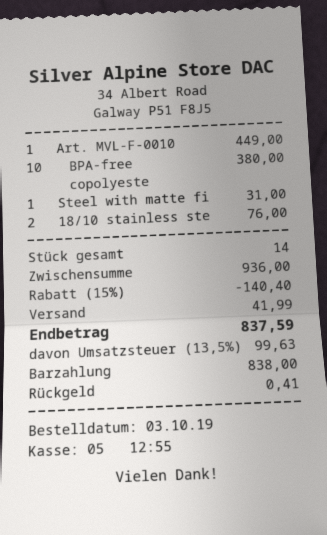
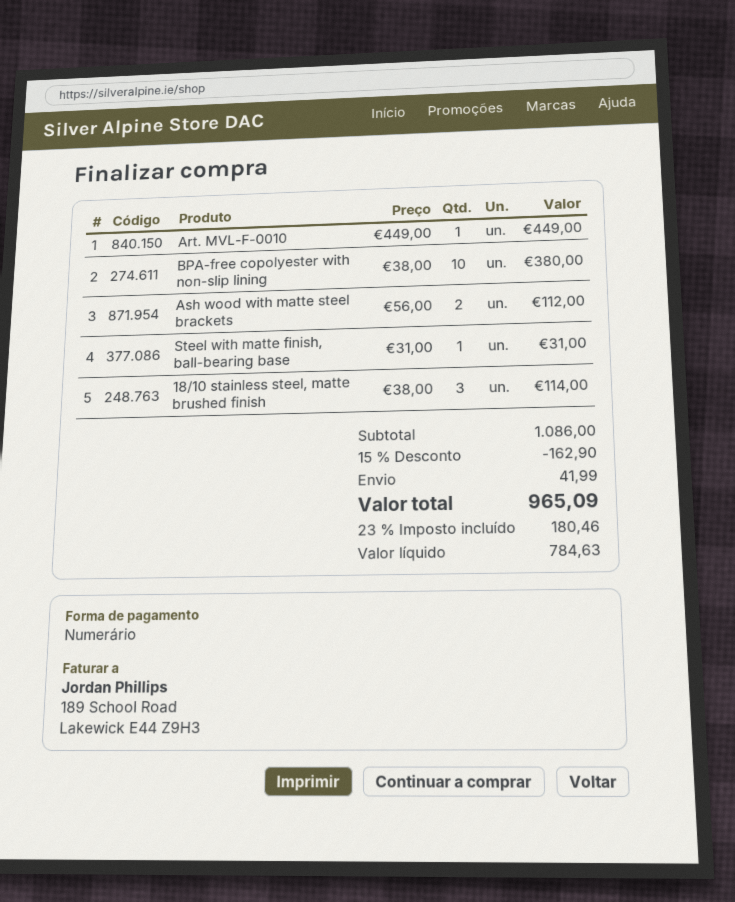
18/10 stainless ste: 2 for 76.00 -> 3 for 114.00
Ash wood with matte steel brackets: none -> 2 for 112.00
subtotal: 936.00 -> 1086.00
discount: 15% = 140.40 -> 15% = 162.90
tax: 13.5% = 99.63 -> 23% = 180.46
total: 837.59 -> 965.09

